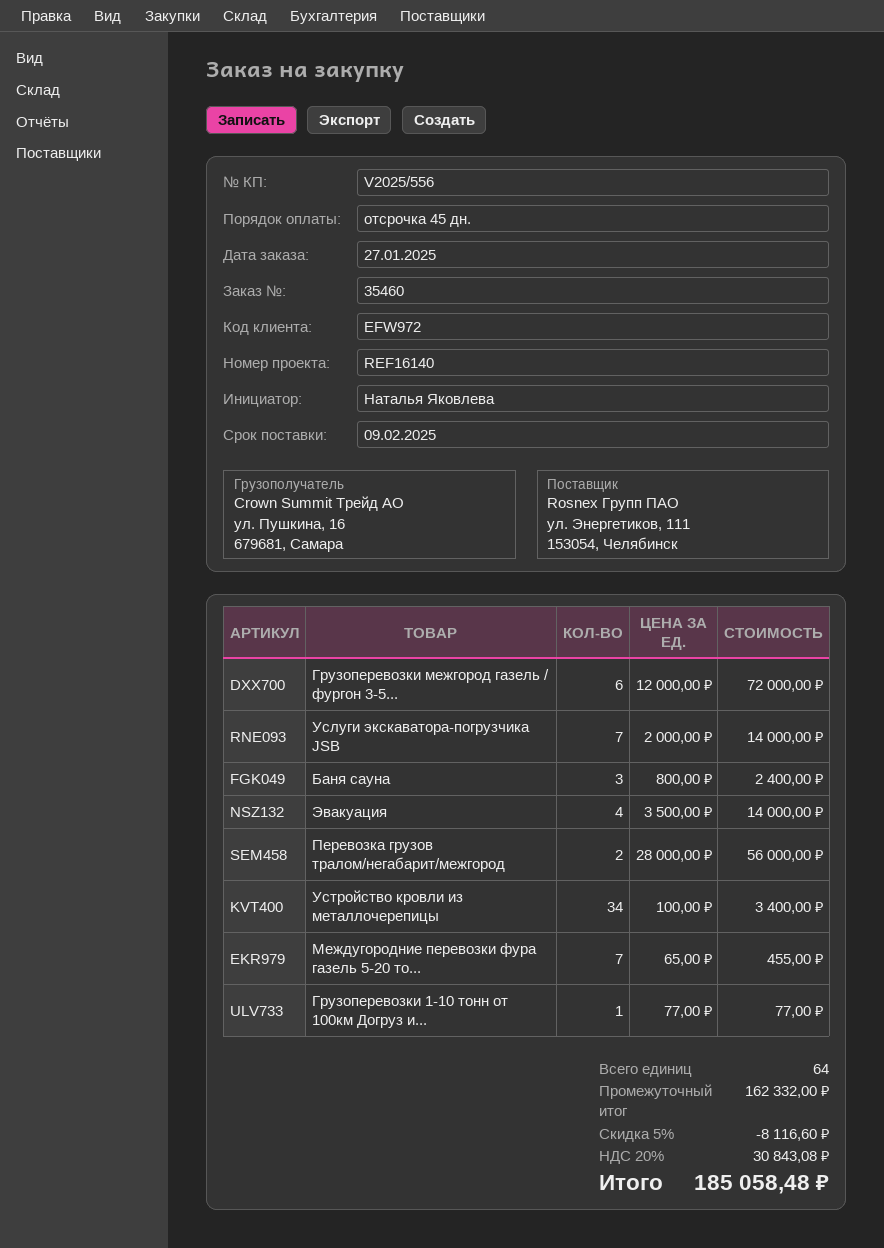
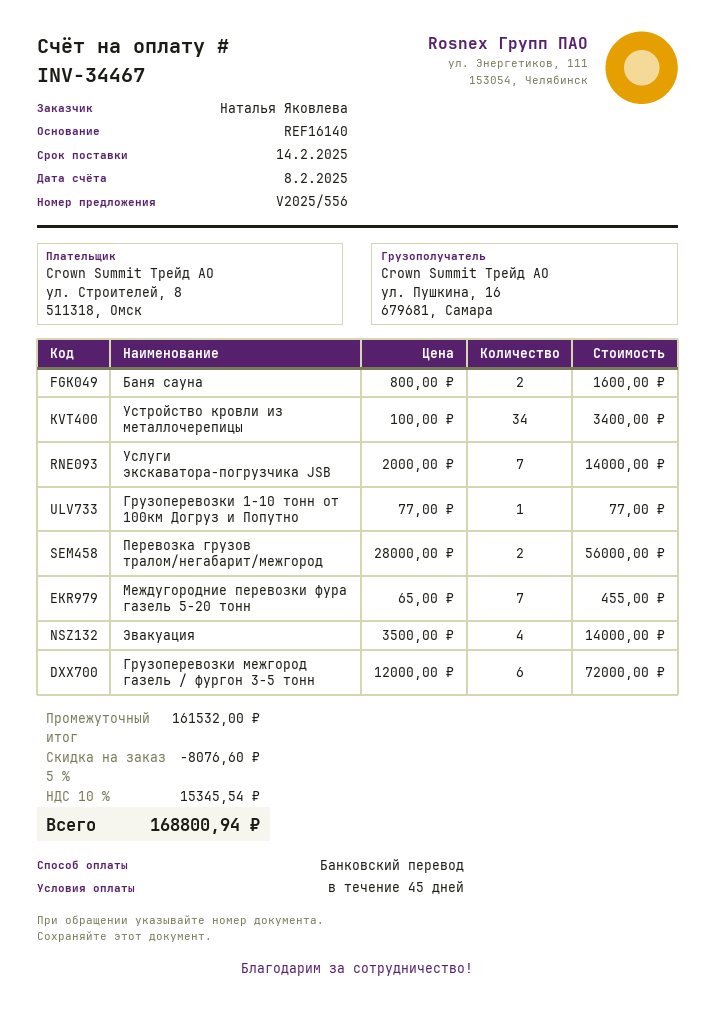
delivery date: 2025-02-09 -> 2025-02-14
Баня сауна: 3 x 800.00 = 2400.00 -> 2 x 800.00 = 1600.00
subtotal: 162332.00 -> 161532.00
discount: 5% = 8116.60 -> 5% = 8076.60
tax: 20% = 30843.08 -> 10% = 15345.54
total: 185058.48 -> 168800.94

